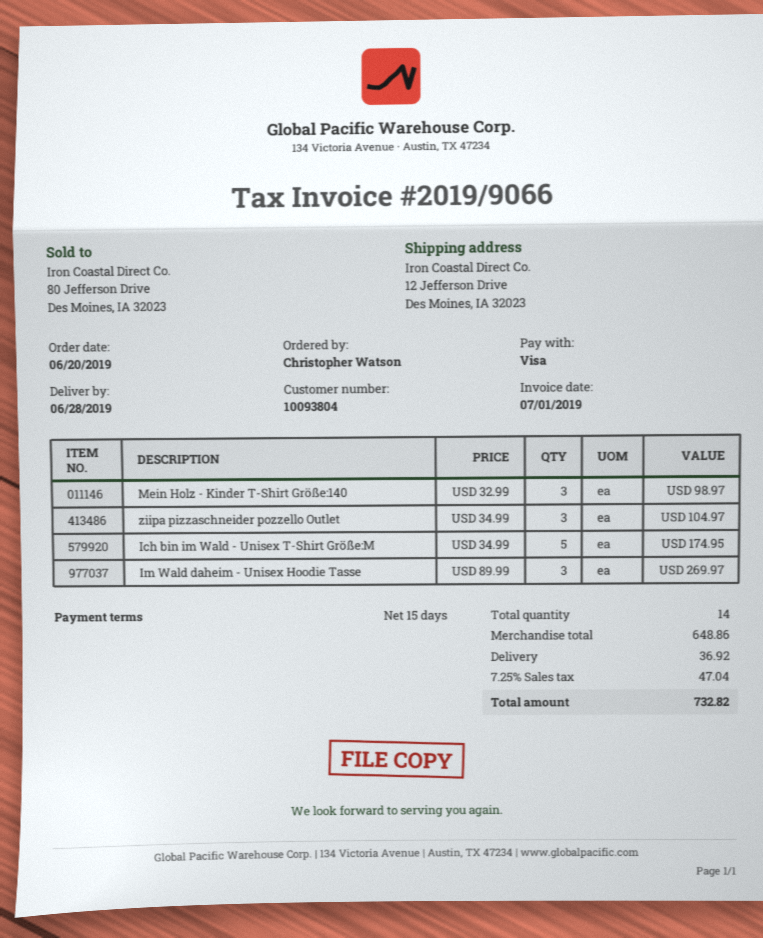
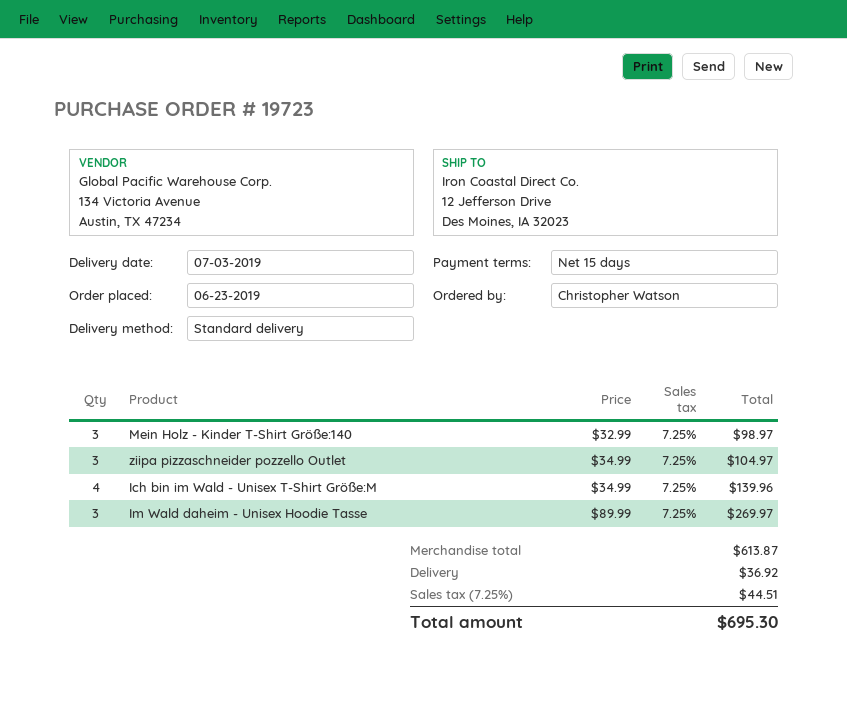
order date: 2019-06-20 -> 2019-06-23
delivery date: 2019-06-28 -> 2019-07-03
Ich bin im Wald - Unisex T-Shirt Größe:M: 5 x 34.99 = 174.95 -> 4 x 34.99 = 139.96
subtotal: 648.86 -> 613.87
tax: 7.25% = 47.04 -> 7.25% = 44.51
total: 732.82 -> 695.30

